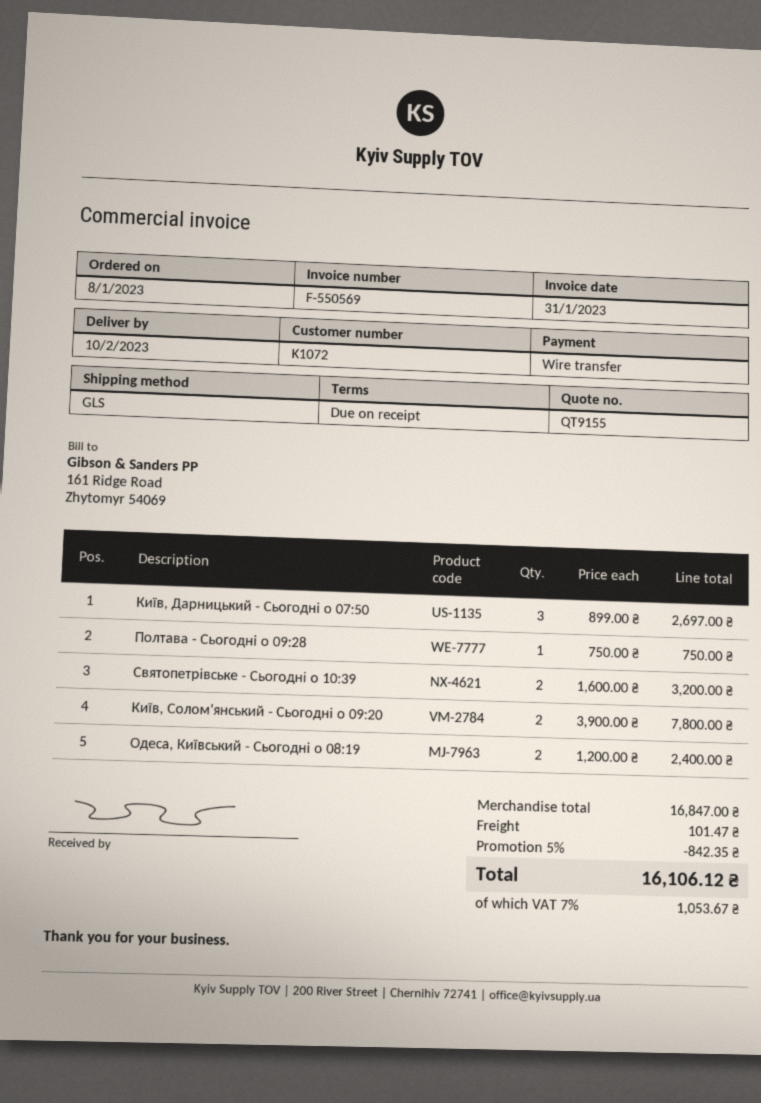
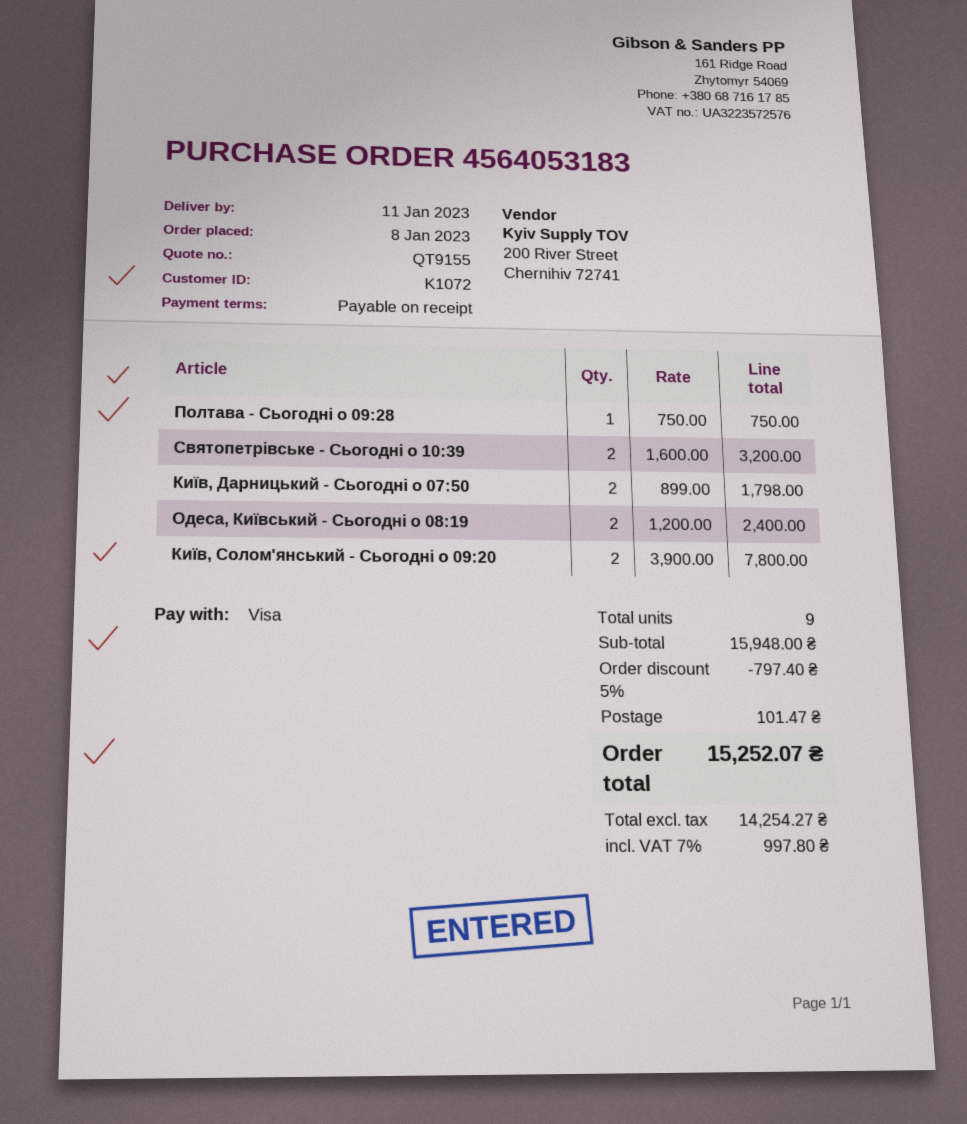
delivery date: 2023-02-10 -> 2023-01-11
payment method: bank transfer -> Visa
Київ, Дарницький - Сьогодні о 07:50: 3 x 899.00 = 2697.00 -> 2 x 899.00 = 1798.00
subtotal: 16847.00 -> 15948.00
discount: 5% = 842.35 -> 5% = 797.40
tax: 7% = 1053.67 -> 7% = 997.80
total: 16106.12 -> 15252.07

